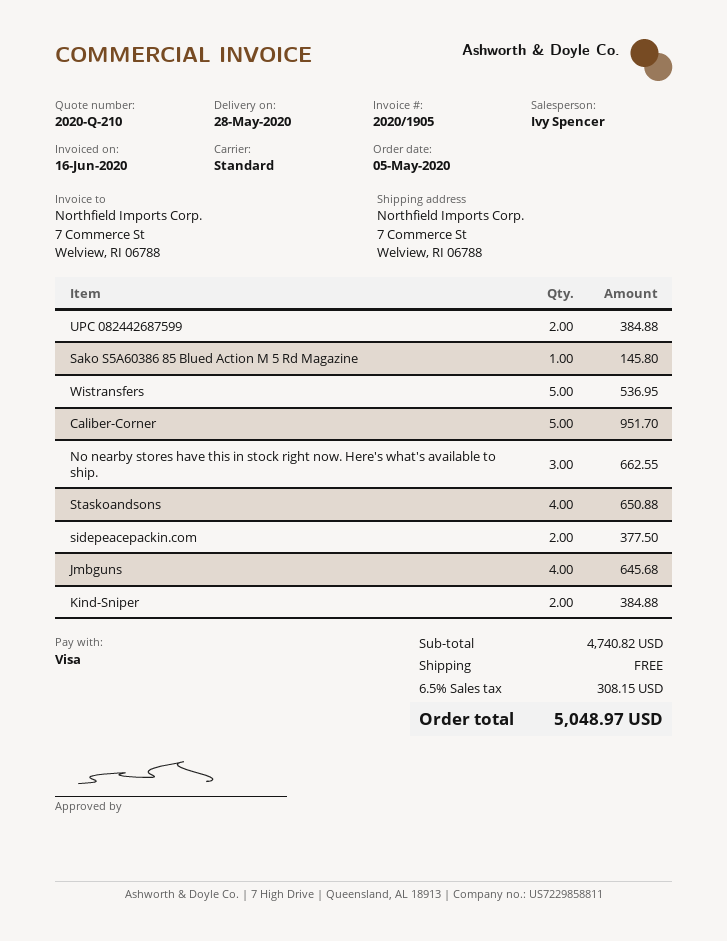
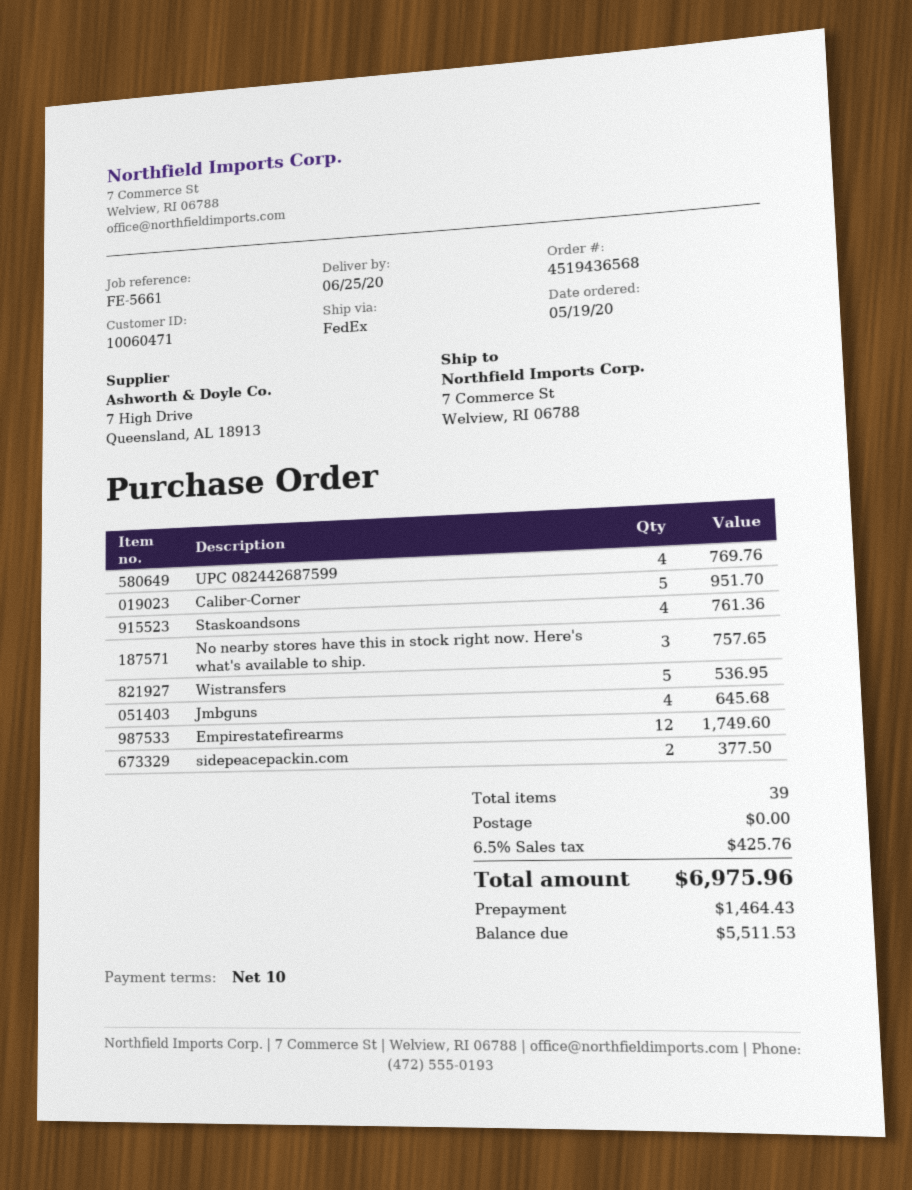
order date: 2020-05-05 -> 2020-05-19
delivery date: 2020-05-28 -> 2020-06-25
shipping method: standard -> FedEx
UPC 082442687599: 2 for 384.88 -> 4 for 769.76
Sako S5A60386 85 Blued Action M 5 Rd Magazine: 1 for 145.80 -> none
No nearby stores have this in stock right now. Here's what's available to ship.: 3 for 662.55 -> 3 for 757.65
Staskoandsons: 4 for 650.88 -> 4 for 761.36
Kind-Sniper: 2 for 384.88 -> none
Empirestatefirearms: none -> 12 for 1749.60
tax: 6.5% = 308.15 -> 6.5% = 425.76
total: 5048.97 -> 6975.96

